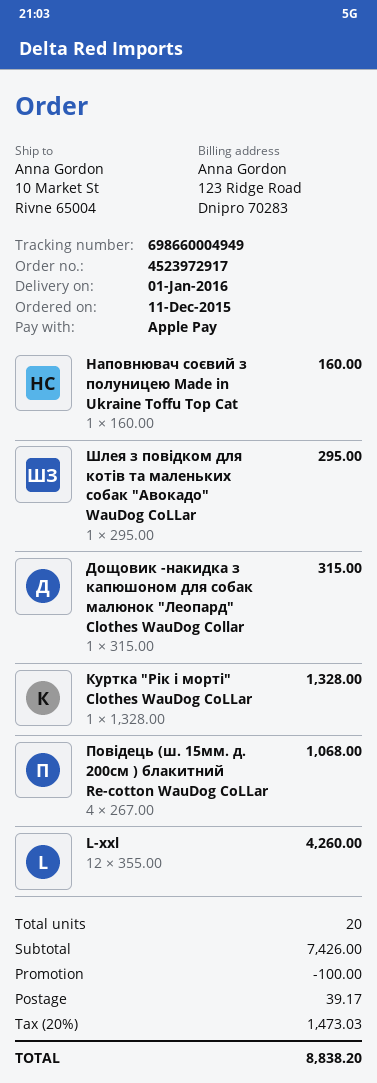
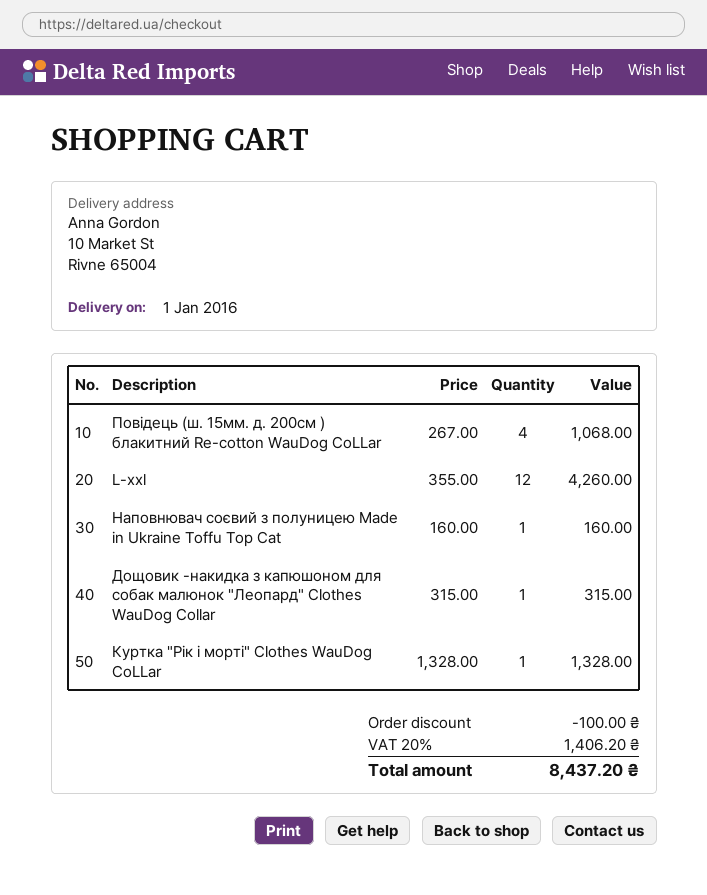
Шлея з повідком для котів та маленьких собак "Авокадо" WauDog CoLLar: 1 x 295.00 = 295.00 -> none
shipping: 39.17 -> none
tax: 20% = 1473.03 -> 20% = 1406.20
total: 8838.20 -> 8437.20

